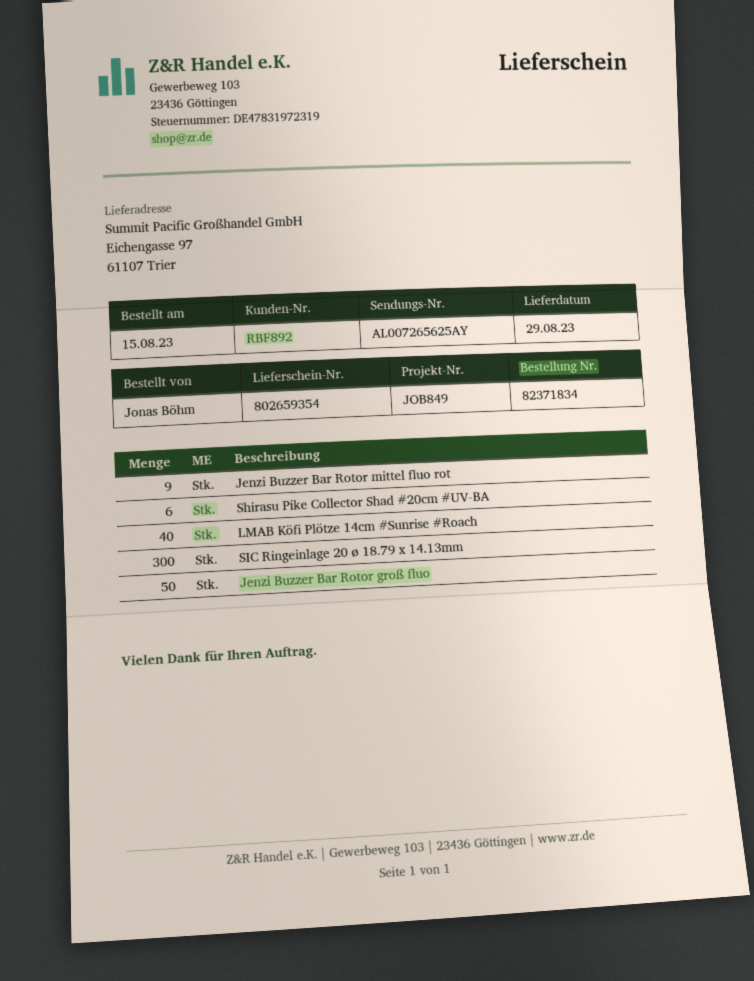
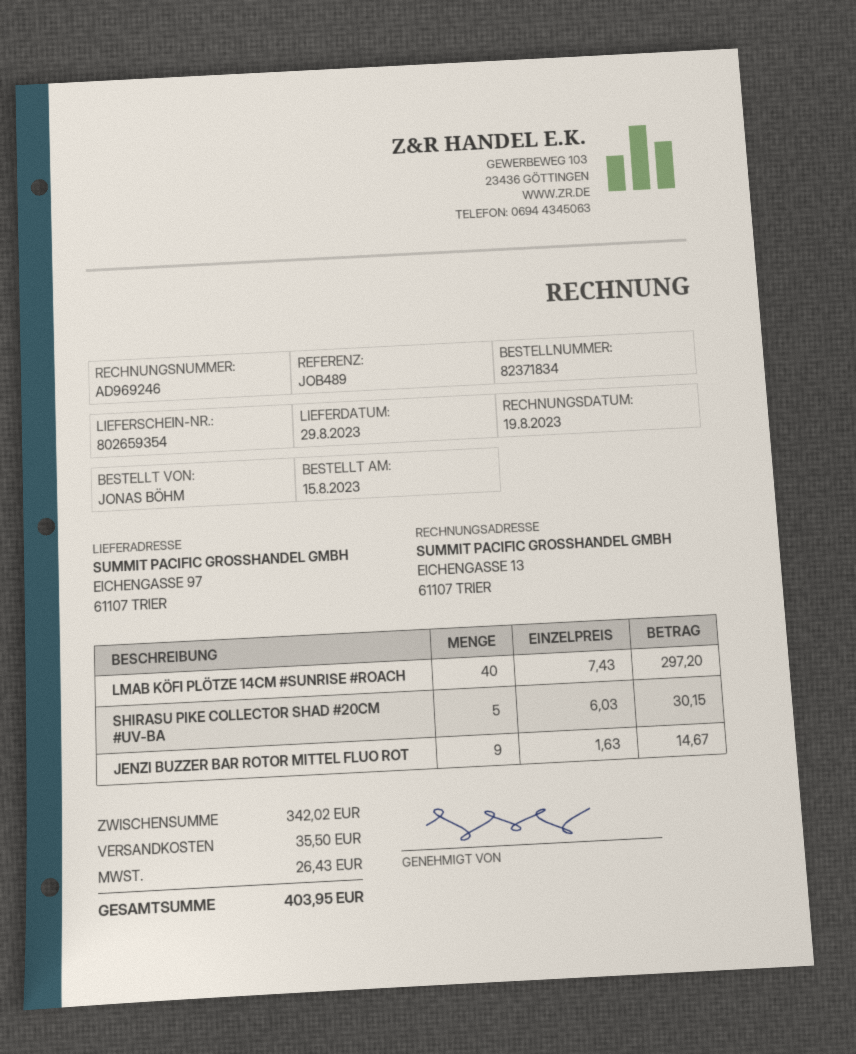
reference: JOB849 -> JOB489
Shirasu Pike Collector Shad #20cm #UV-BA: 6 -> 5
SIC Ringeinlage 20 ø 18.79 x 14.13mm: 300 -> none
Jenzi Buzzer Bar Rotor groß fluo: 50 -> none

